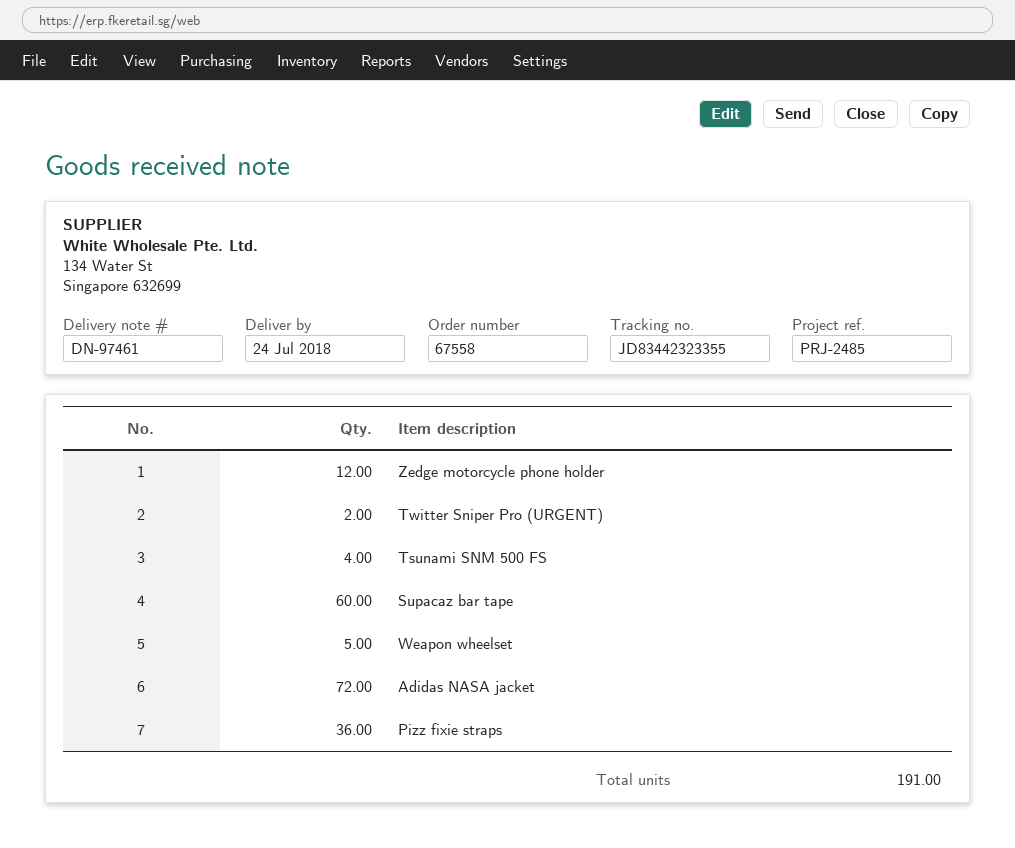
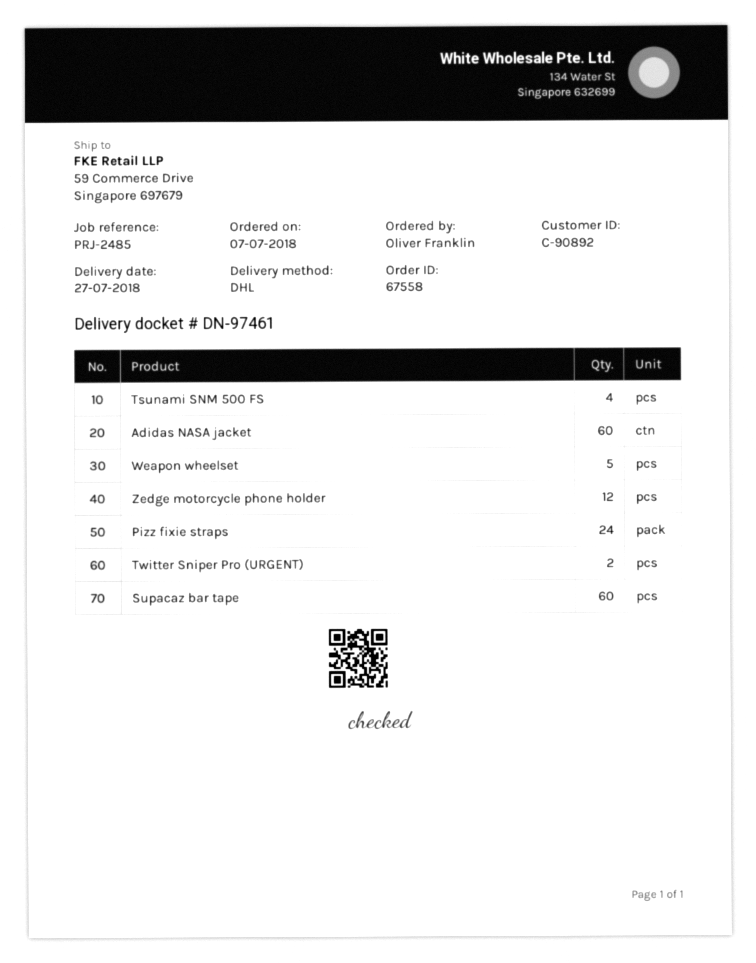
delivery date: 2018-07-24 -> 2018-07-27
Adidas NASA jacket: 72 -> 60
Pizz fixie straps: 36 -> 24

